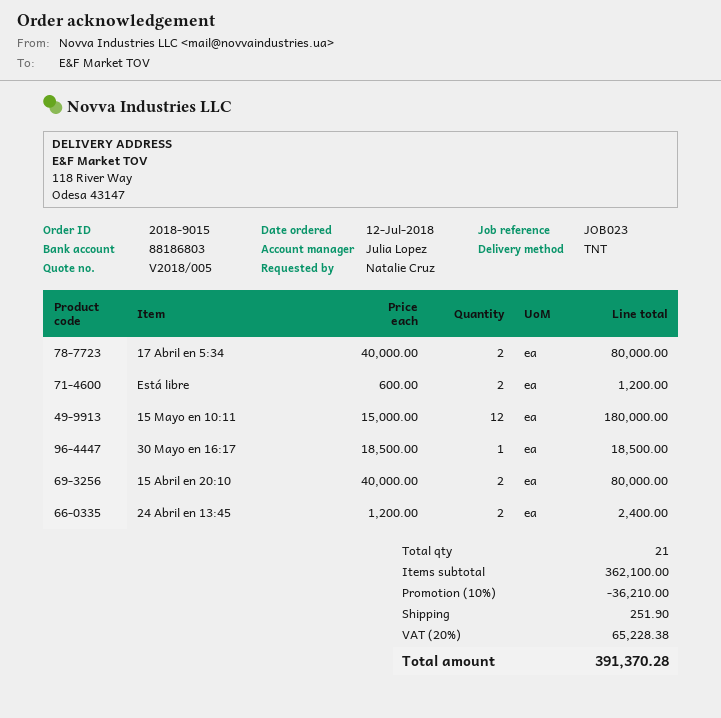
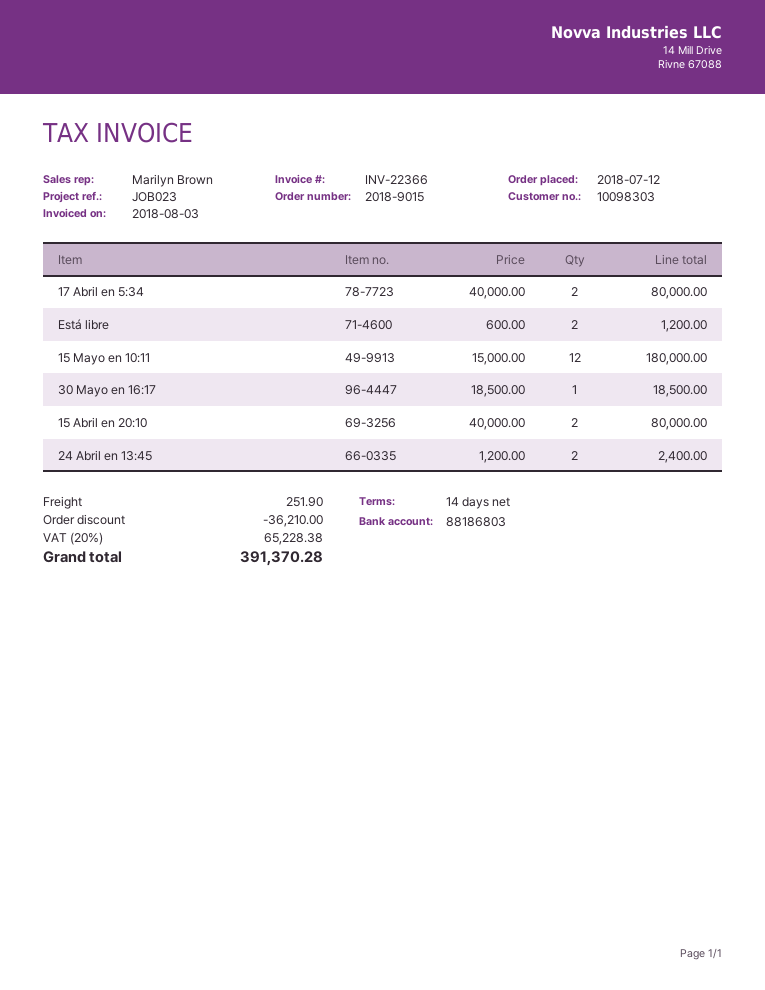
sales rep: Julia Lopez -> Marilyn Brown

